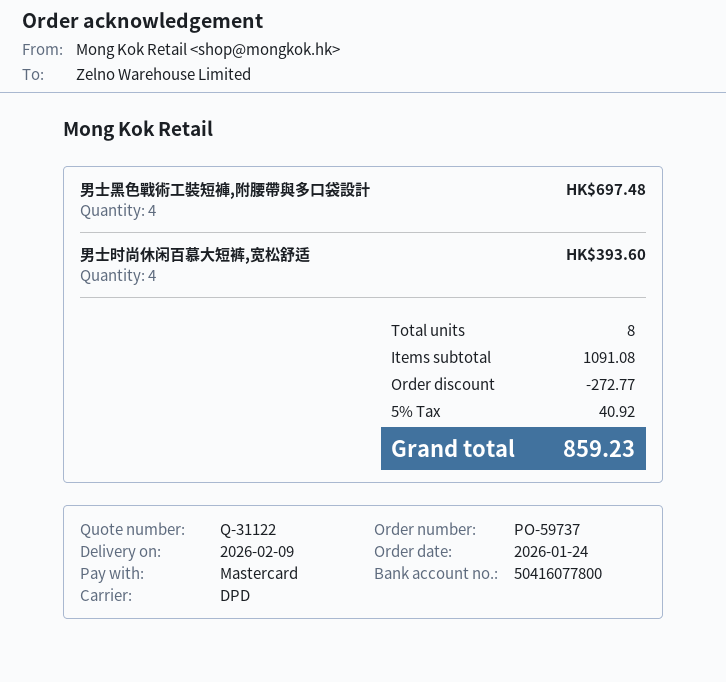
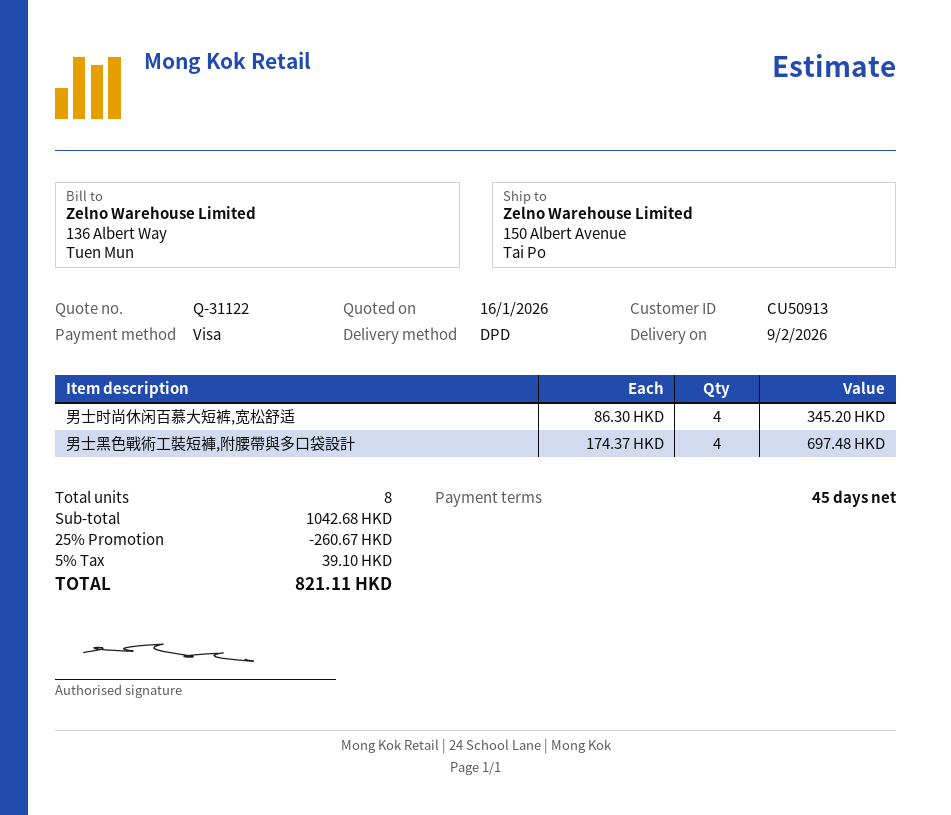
payment method: Mastercard -> Visa
男士时尚休闲百慕大短裤,宽松舒适: 4 for 393.60 -> 4 for 345.20
subtotal: 1091.08 -> 1042.68
discount: 272.77 -> 260.67
tax: 5% = 40.92 -> 5% = 39.10
total: 859.23 -> 821.11

